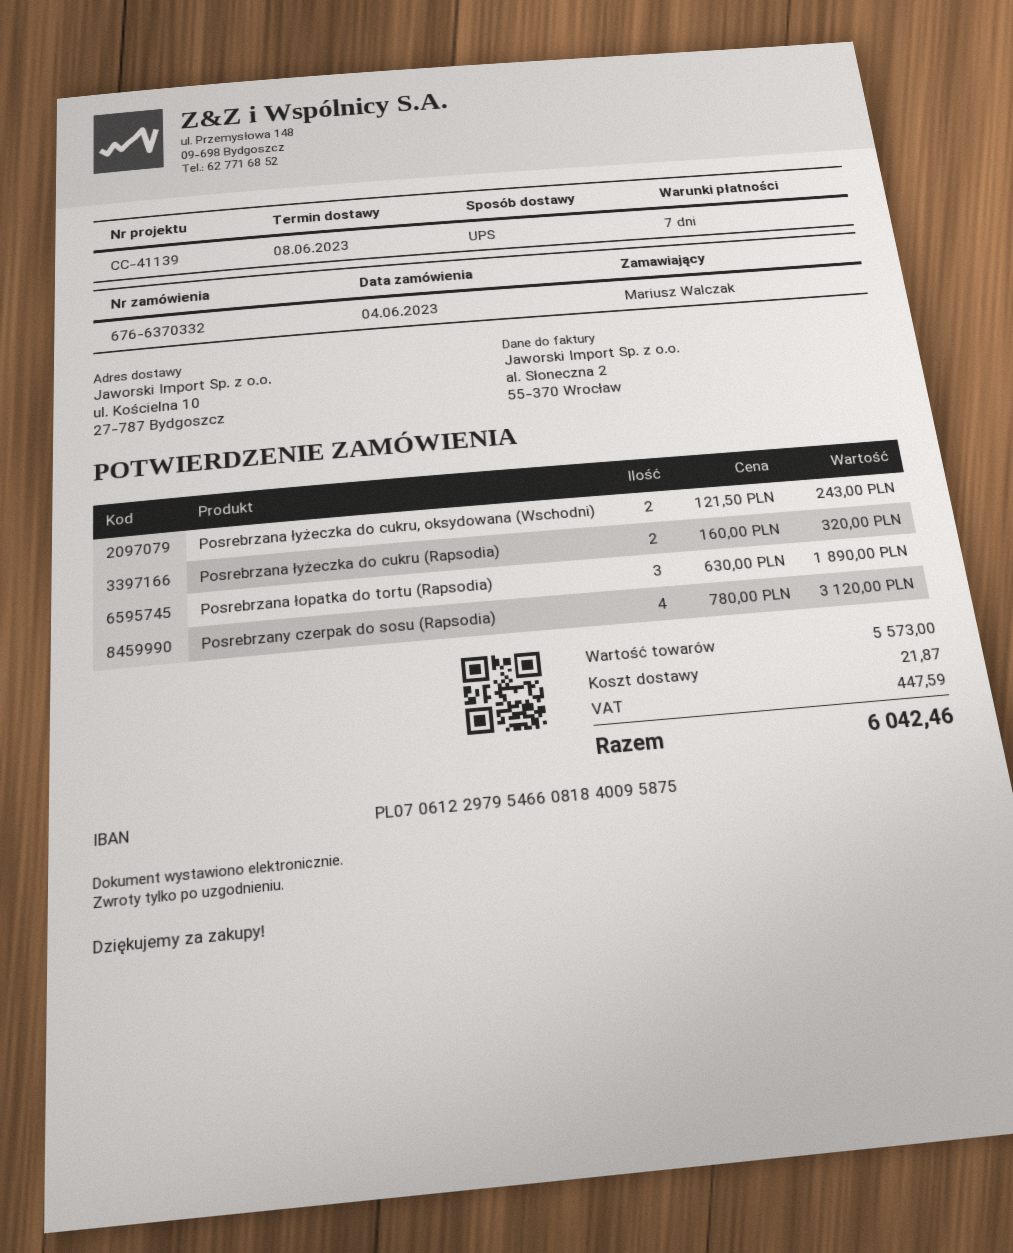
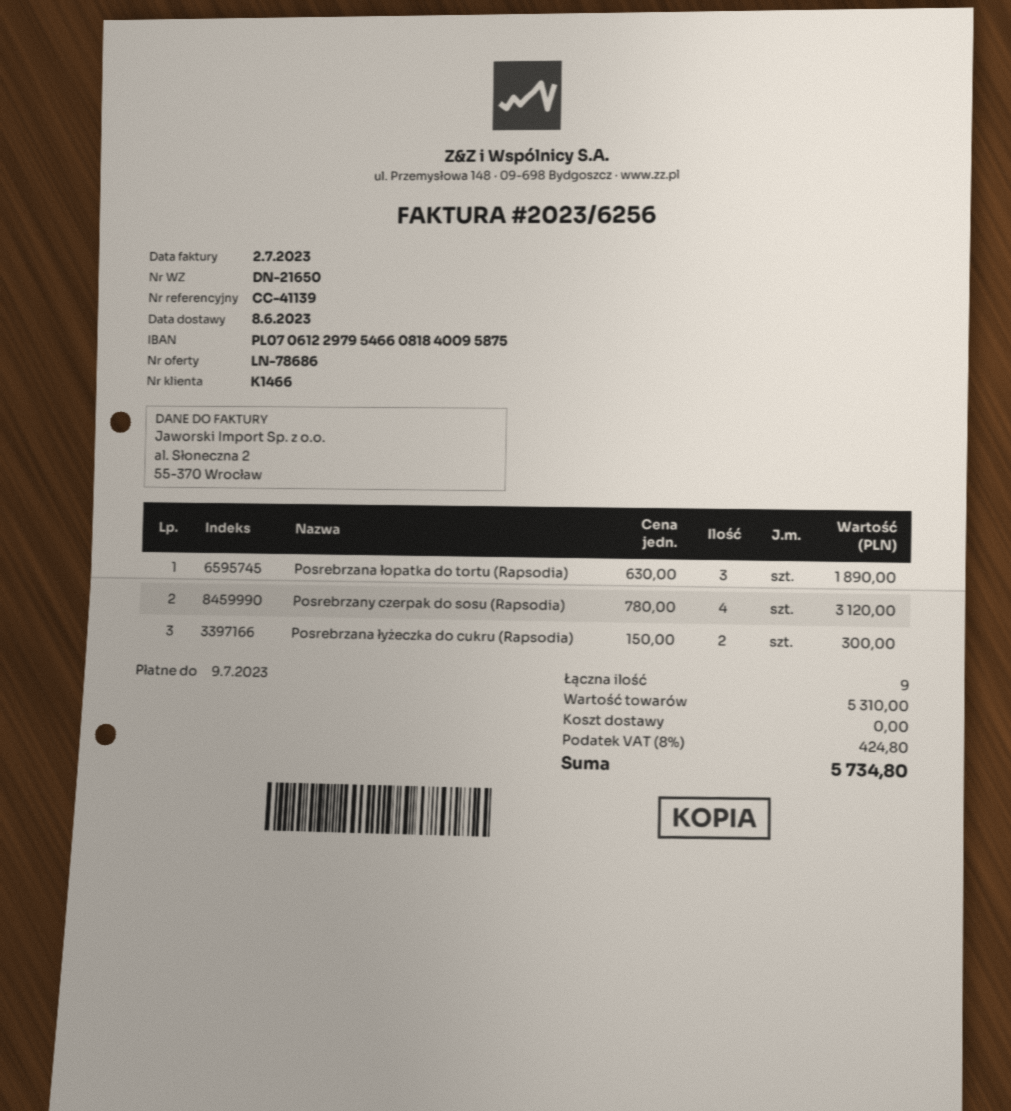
Posrebrzana łyżeczka do cukru, oksydowana (Wschodni): 2 x 121.50 = 243.00 -> none
Posrebrzana łyżeczka do cukru (Rapsodia): 2 x 160.00 = 320.00 -> 2 x 150.00 = 300.00
subtotal: 5573.00 -> 5310.00
shipping: 21.87 -> 0.00
tax: 447.59 -> 424.80
total: 6042.46 -> 5734.80

